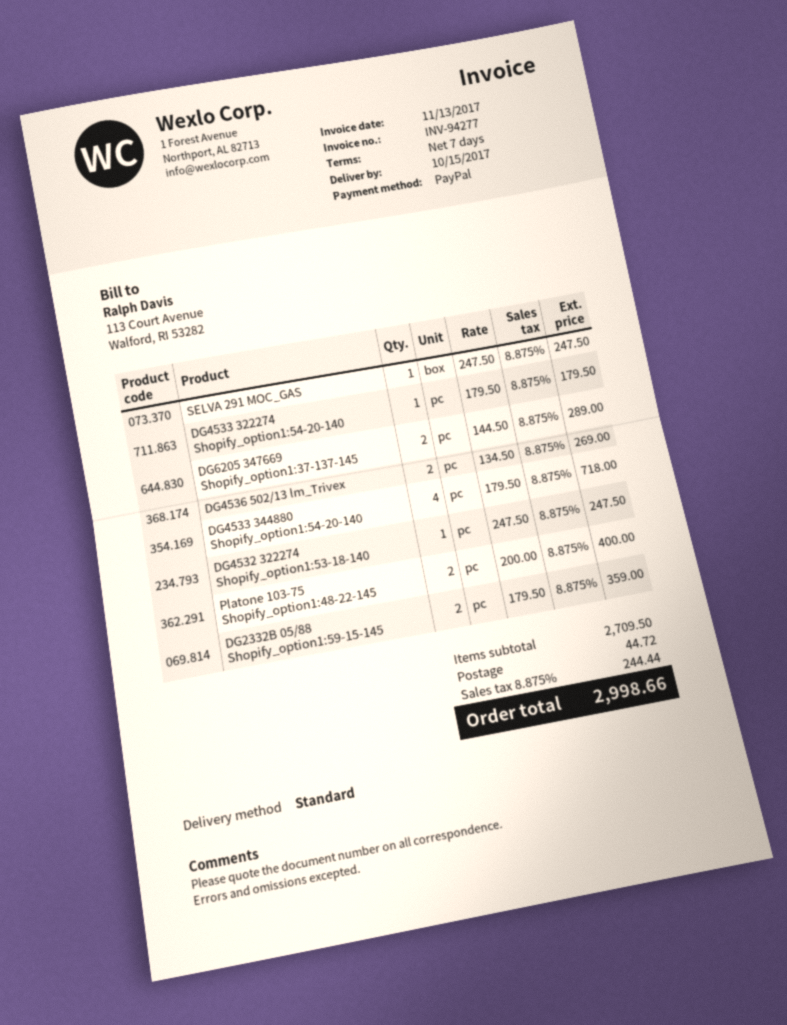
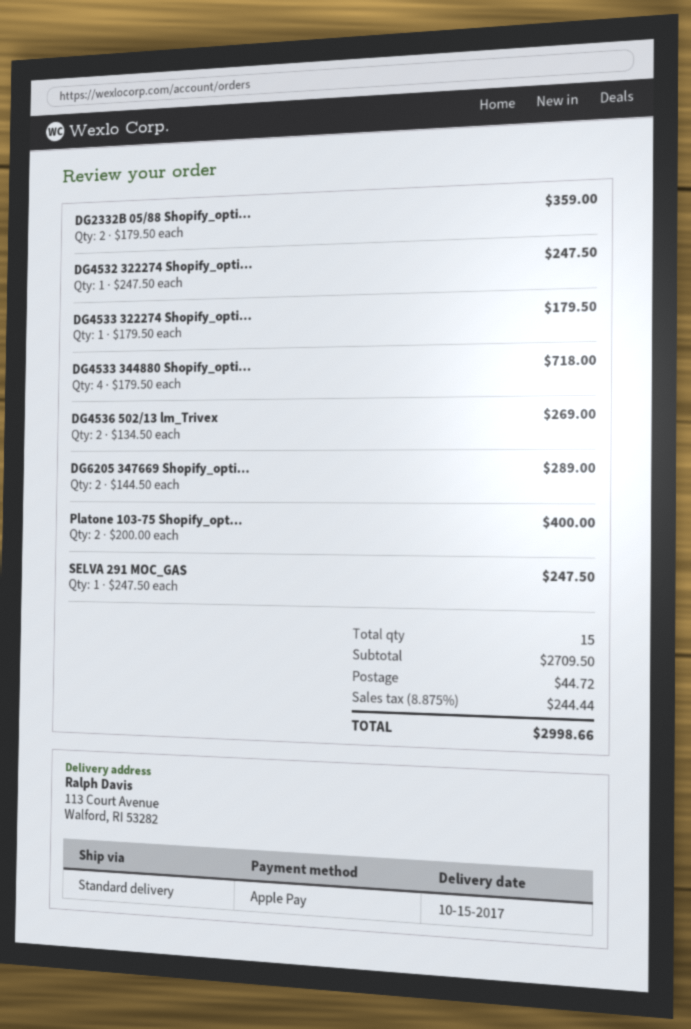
payment method: PayPal -> Apple Pay

